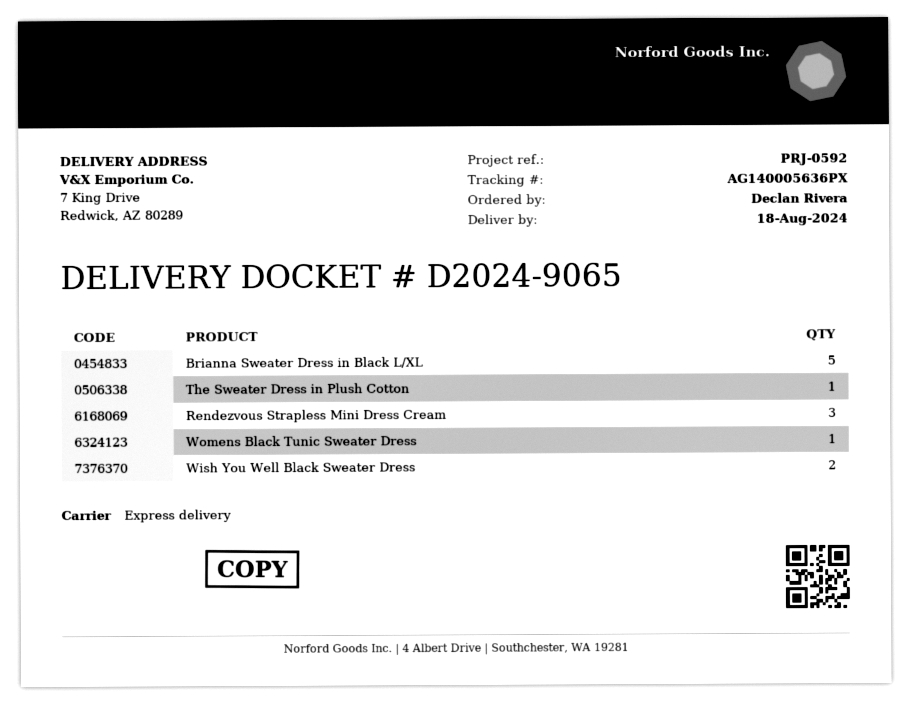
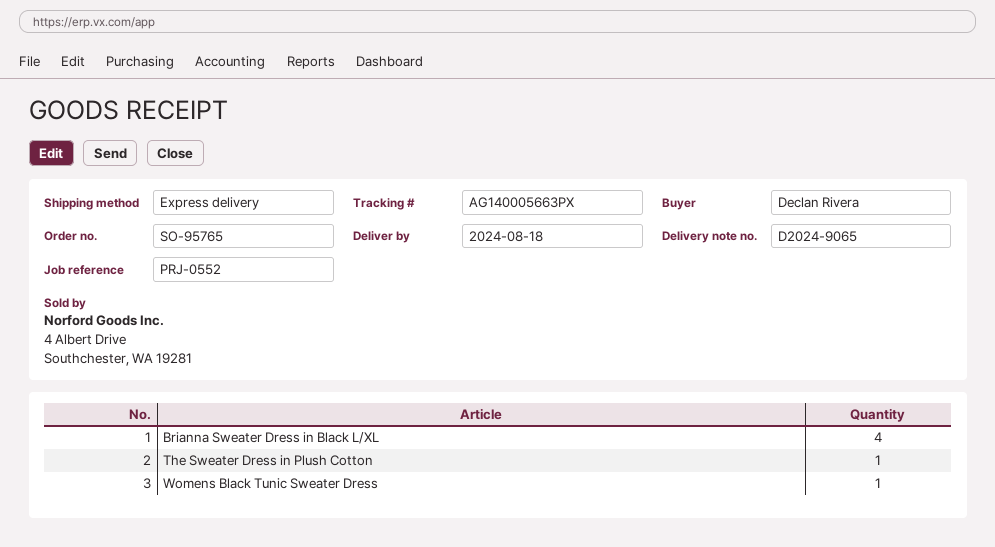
reference: PRJ-0592 -> PRJ-0552
tracking number: AG140005636PX -> AG140005663PX
Brianna Sweater Dress in Black L/XL: 5 -> 4
Rendezvous Strapless Mini Dress Cream: 3 -> none
Wish You Well Black Sweater Dress: 2 -> none

